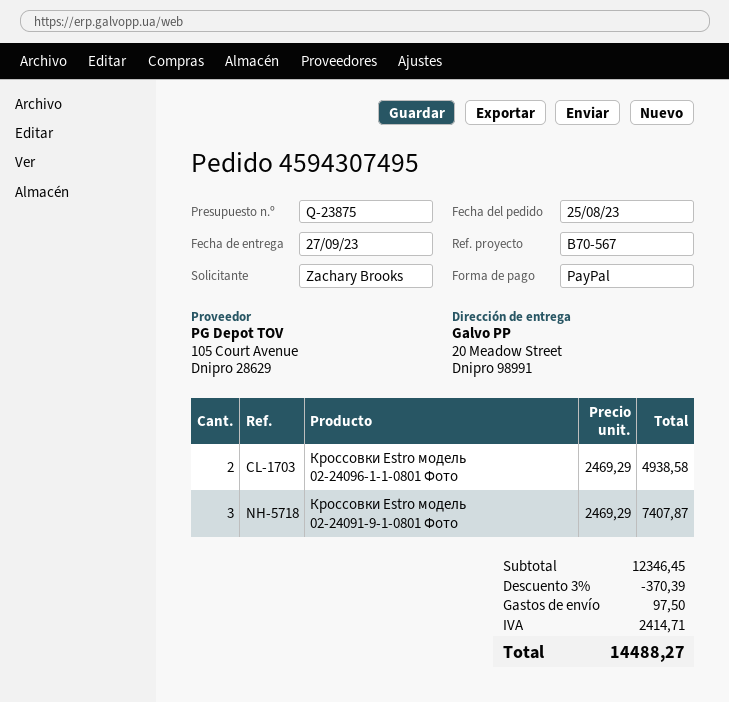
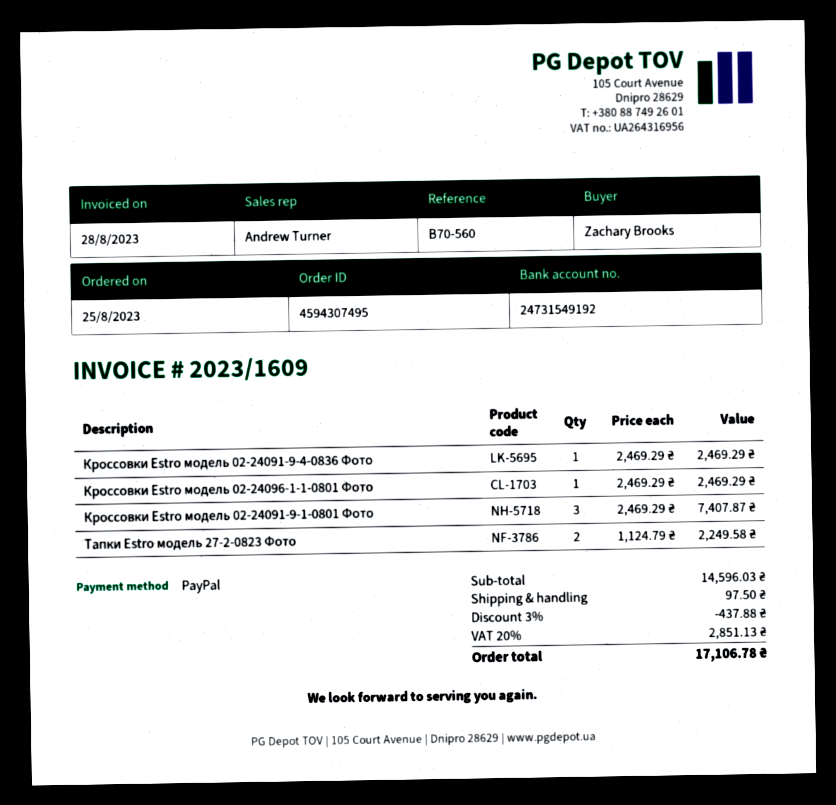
reference: B70-567 -> B70-560
Кроссовки Estro модель 02-24096-1-1-0801 Фото: 2 x 2469.29 = 4938.58 -> 1 x 2469.29 = 2469.29
Кроссовки Estro модель 02-24091-9-4-0836 Фото: none -> 1 x 2469.29 = 2469.29
Тапки Estro модель 27-2-0823 Фото: none -> 2 x 1124.79 = 2249.58
subtotal: 12346.45 -> 14596.03
discount: 3% = 370.39 -> 3% = 437.88
tax: 2414.71 -> 2851.13
total: 14488.27 -> 17106.78

